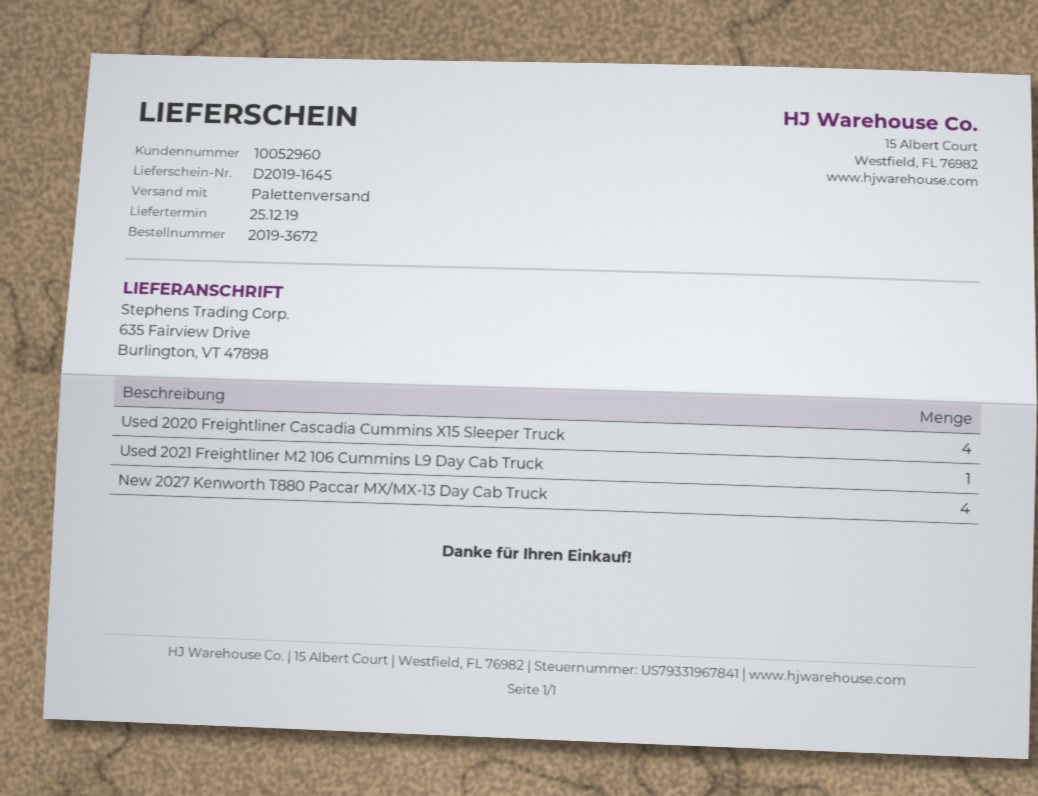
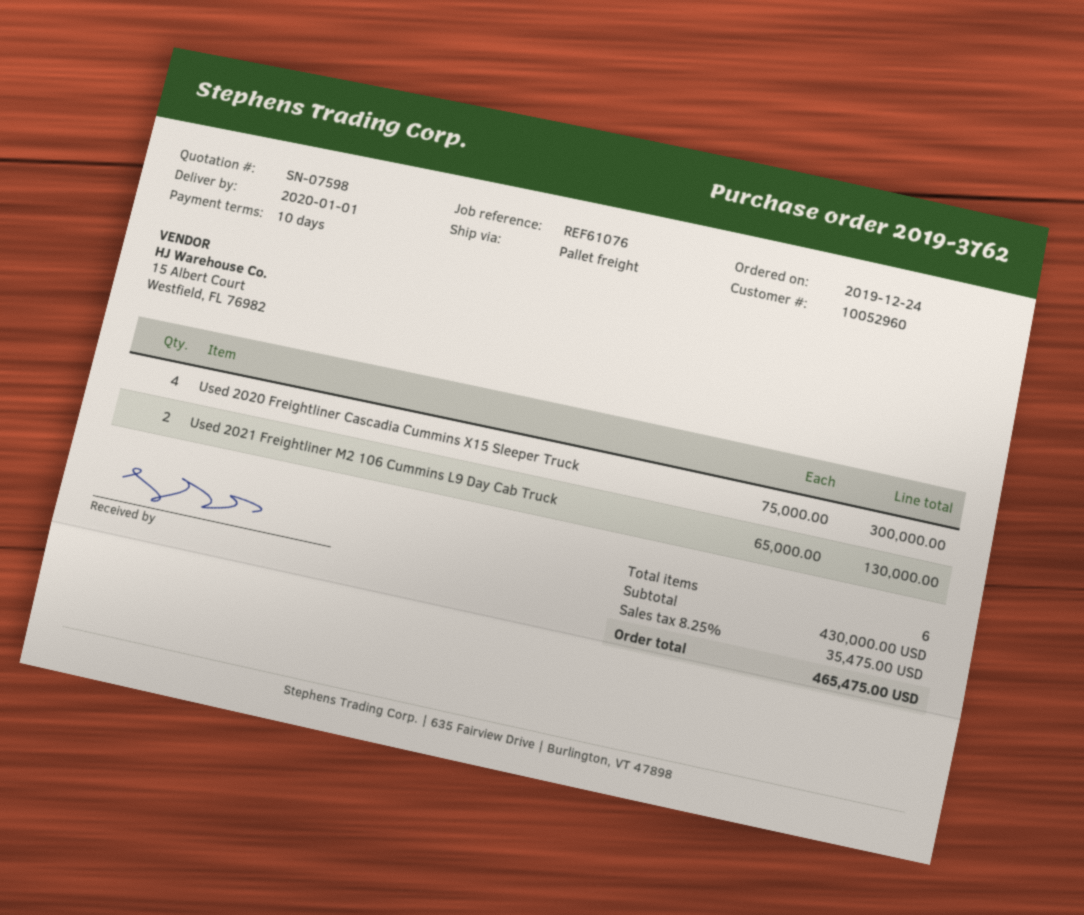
order number: 2019-3672 -> 2019-3762
delivery date: 2019-12-25 -> 2020-01-01
Used 2021 Freightliner M2 106 Cummins L9 Day Cab Truck: 1 -> 2
New 2027 Kenworth T880 Paccar MX/MX-13 Day Cab Truck: 4 -> none

